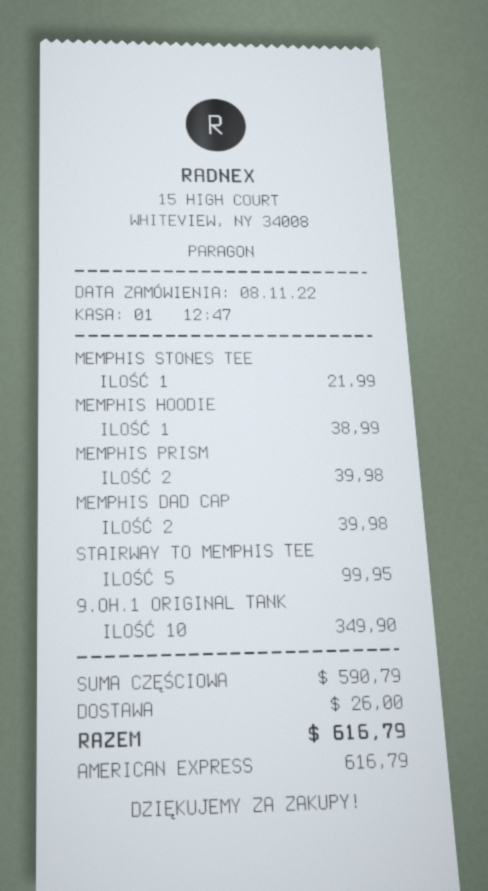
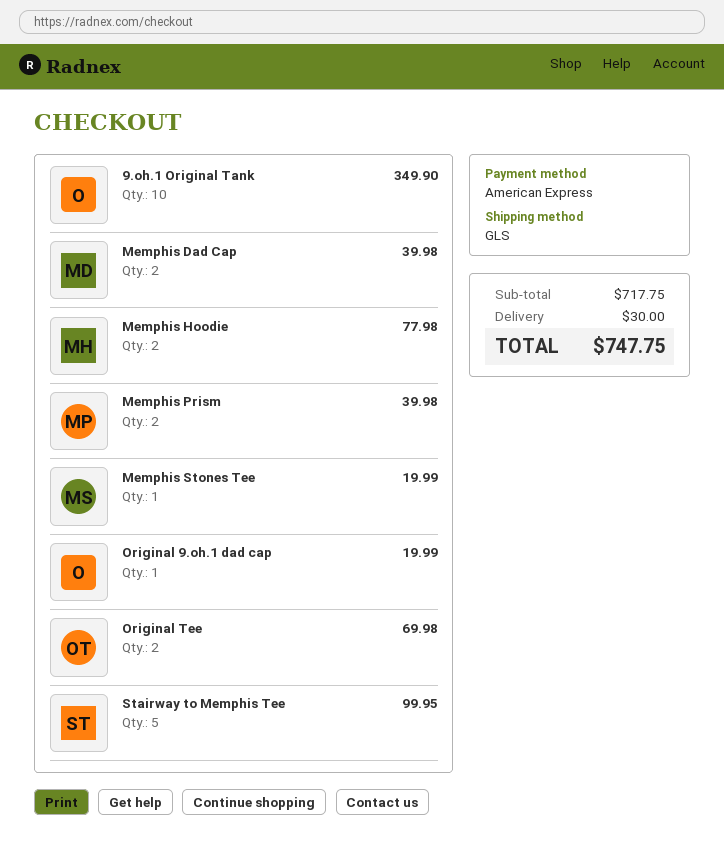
MEMPHIS STONES TEE: 1 for 21.99 -> 1 for 19.99
MEMPHIS HOODIE: 1 for 38.99 -> 2 for 77.98
Original 9.oh.1 dad cap: none -> 1 for 19.99
Original Tee: none -> 2 for 69.98
subtotal: 590.79 -> 717.75
shipping: 26.00 -> 30.00
total: 616.79 -> 747.75

